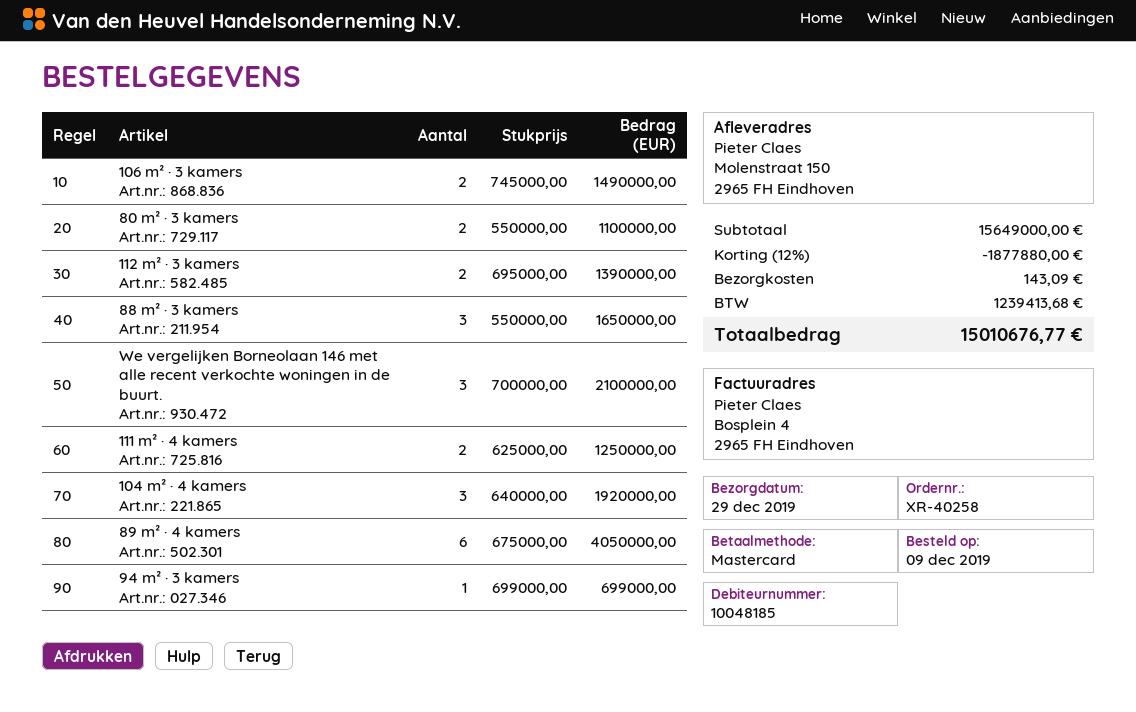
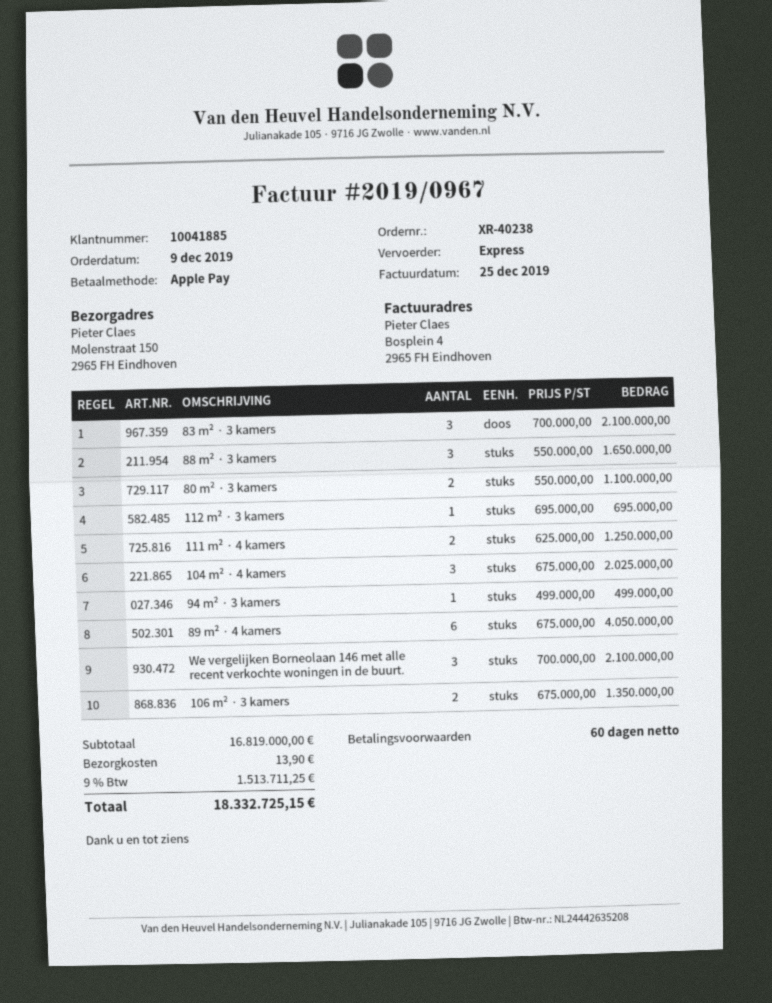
order number: XR-40258 -> XR-40238
customer number: 10048185 -> 10041885
payment method: Mastercard -> Apple Pay
106 m² · 3 kamers: 2 x 745000.00 = 1490000.00 -> 2 x 675000.00 = 1350000.00
112 m² · 3 kamers: 2 x 695000.00 = 1390000.00 -> 1 x 695000.00 = 695000.00
104 m² · 4 kamers: 3 x 640000.00 = 1920000.00 -> 3 x 675000.00 = 2025000.00
94 m² · 3 kamers: 1 x 699000.00 = 699000.00 -> 1 x 499000.00 = 499000.00
83 m² · 3 kamers: none -> 3 x 700000.00 = 2100000.00
subtotal: 15649000.00 -> 16819000.00
discount: 12% = 1877880.00 -> none
shipping: 143.09 -> 13.90
tax: 1239413.68 -> 1513711.25
total: 15010676.77 -> 18332725.15

